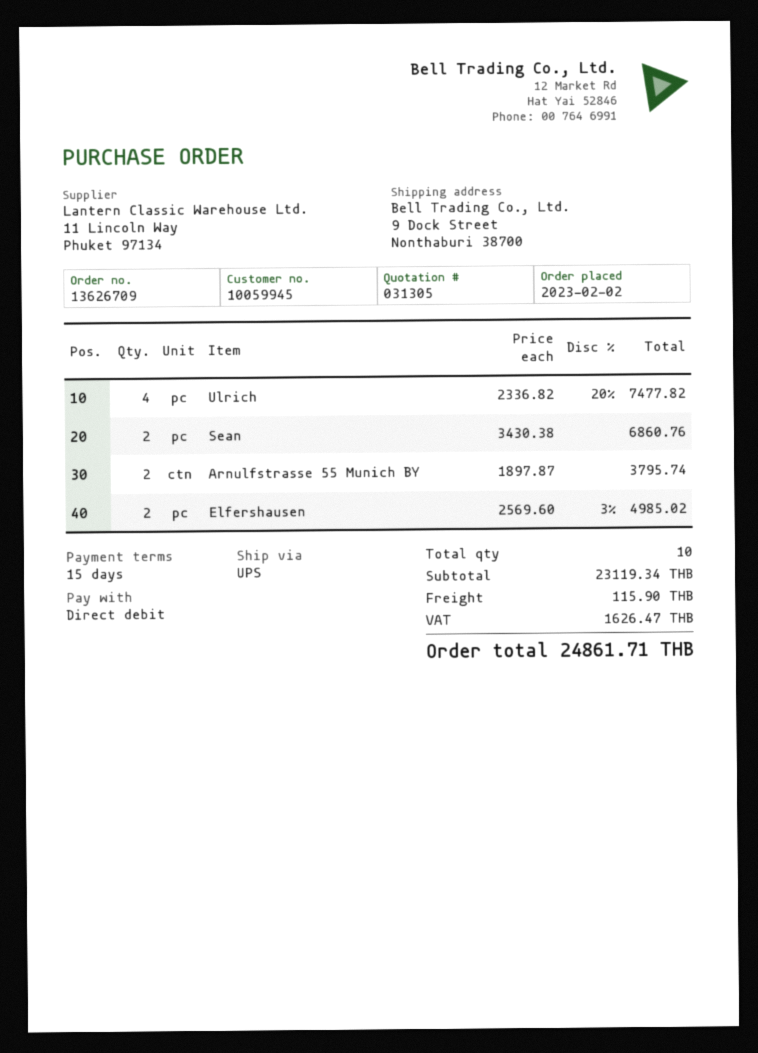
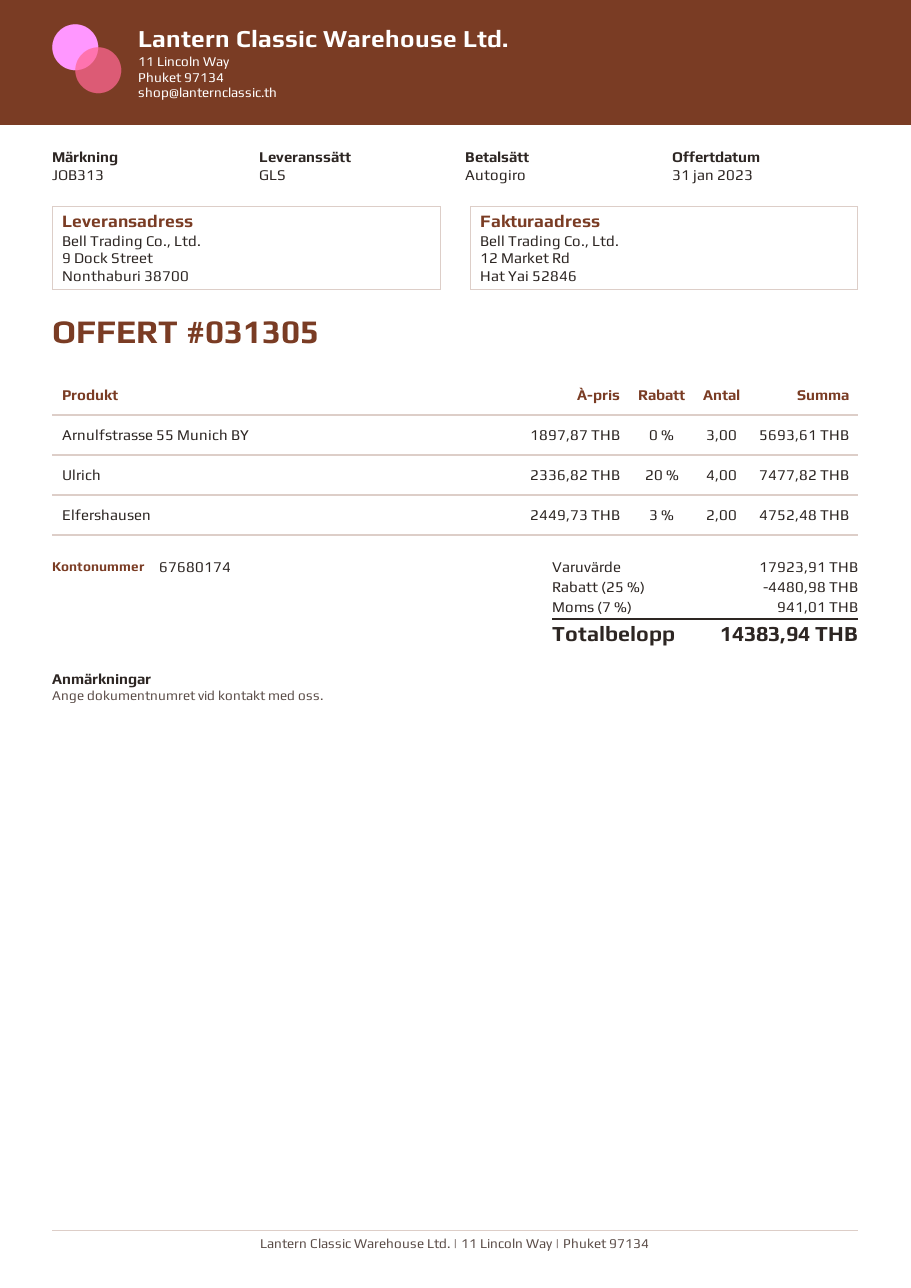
shipping method: UPS -> GLS
Sean: 2 x 3430.38 = 6860.76 -> none
Arnulfstrasse 55 Munich BY: 2 x 1897.87 = 3795.74 -> 3 x 1897.87 = 5693.61
Elfershausen: 2 x 2569.60 - 3% = 4985.02 -> 2 x 2449.73 - 3% = 4752.48
subtotal: 23119.34 -> 17923.91
discount: none -> 25% = 4480.98
shipping: 115.90 -> none
tax: 1626.47 -> 941.01
total: 24861.71 -> 14383.94

